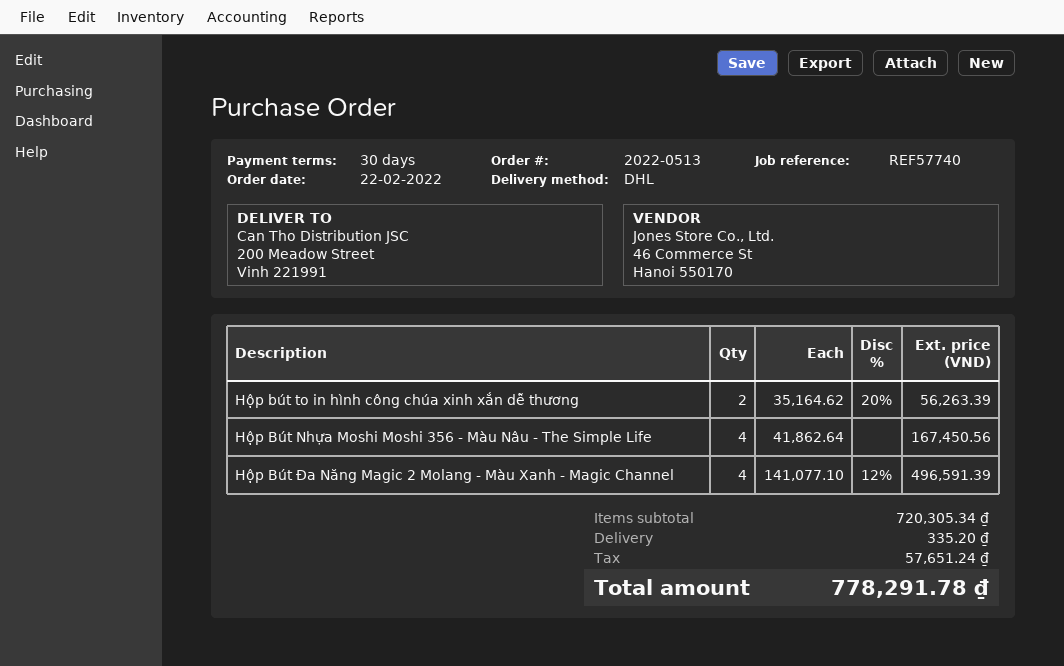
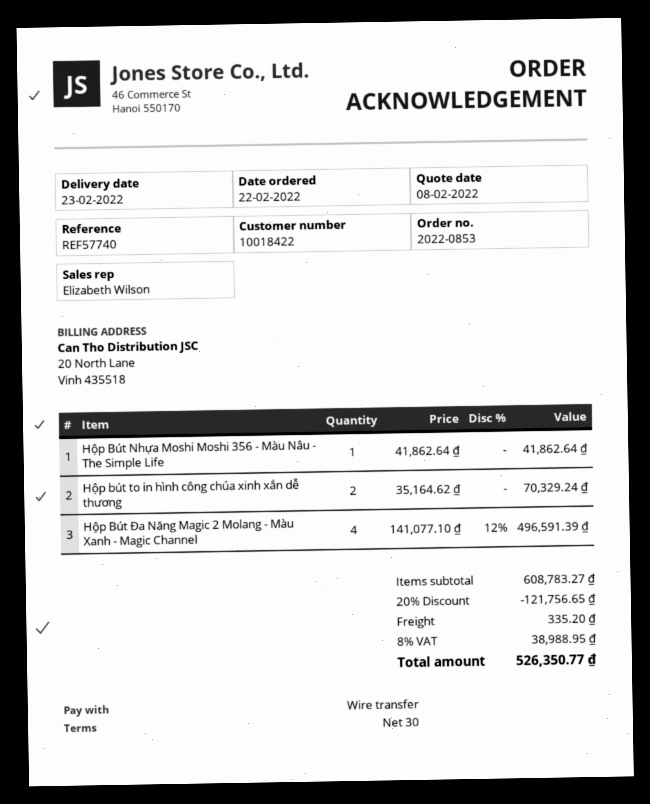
order number: 2022-0513 -> 2022-0853
Hộp bút to in hình công chúa xinh xắn dễ thương: 2 x 35164.62 - 20% = 56263.39 -> 2 x 35164.62 = 70329.24
Hộp Bút Nhựa Moshi Moshi 356 - Màu Nâu - The Simple Life: 4 x 41862.64 = 167450.56 -> 1 x 41862.64 = 41862.64
subtotal: 720305.34 -> 608783.27
discount: none -> 20% = 121756.65
tax: 57651.24 -> 38988.95
total: 778291.78 -> 526350.77

